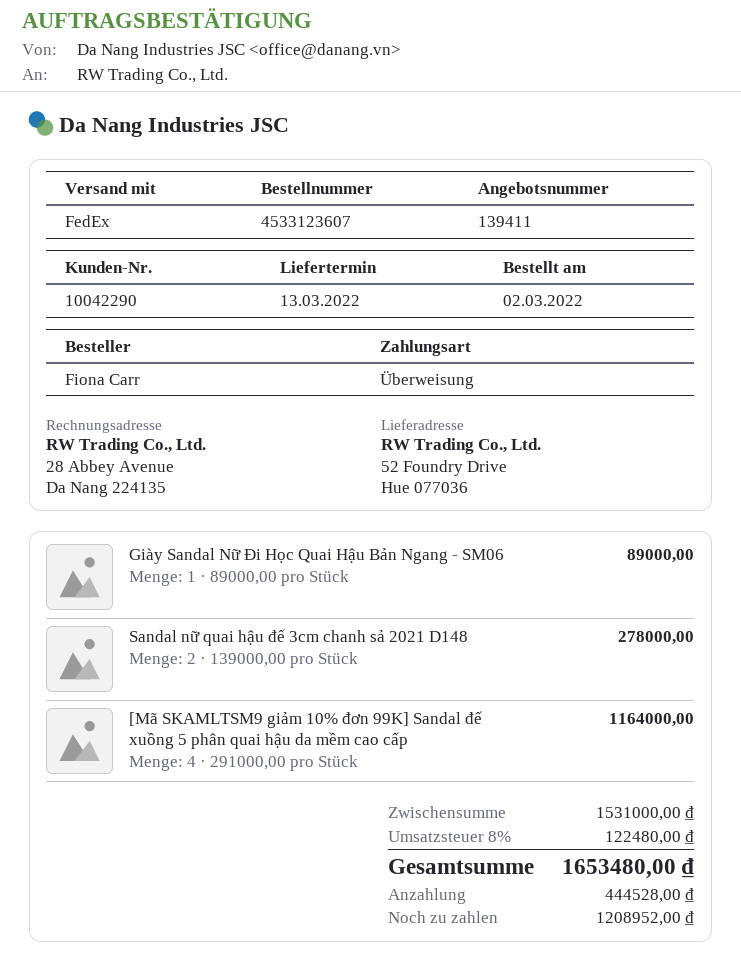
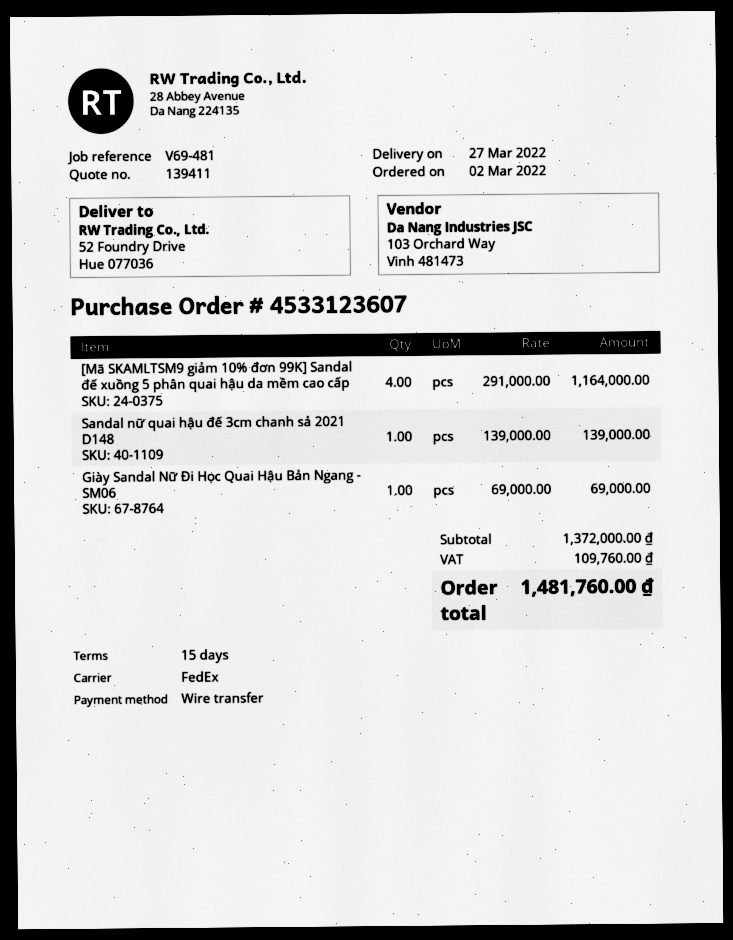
delivery date: 2022-03-13 -> 2022-03-27
Giày Sandal Nữ Đi Học Quai Hậu Bản Ngang - SM06: 1 x 89000.00 = 89000.00 -> 1 x 69000.00 = 69000.00
Sandal nữ quai hậu đế 3cm chanh sả 2021 D148: 2 x 139000.00 = 278000.00 -> 1 x 139000.00 = 139000.00
subtotal: 1531000.00 -> 1372000.00
tax: 122480.00 -> 109760.00
total: 1653480.00 -> 1481760.00

